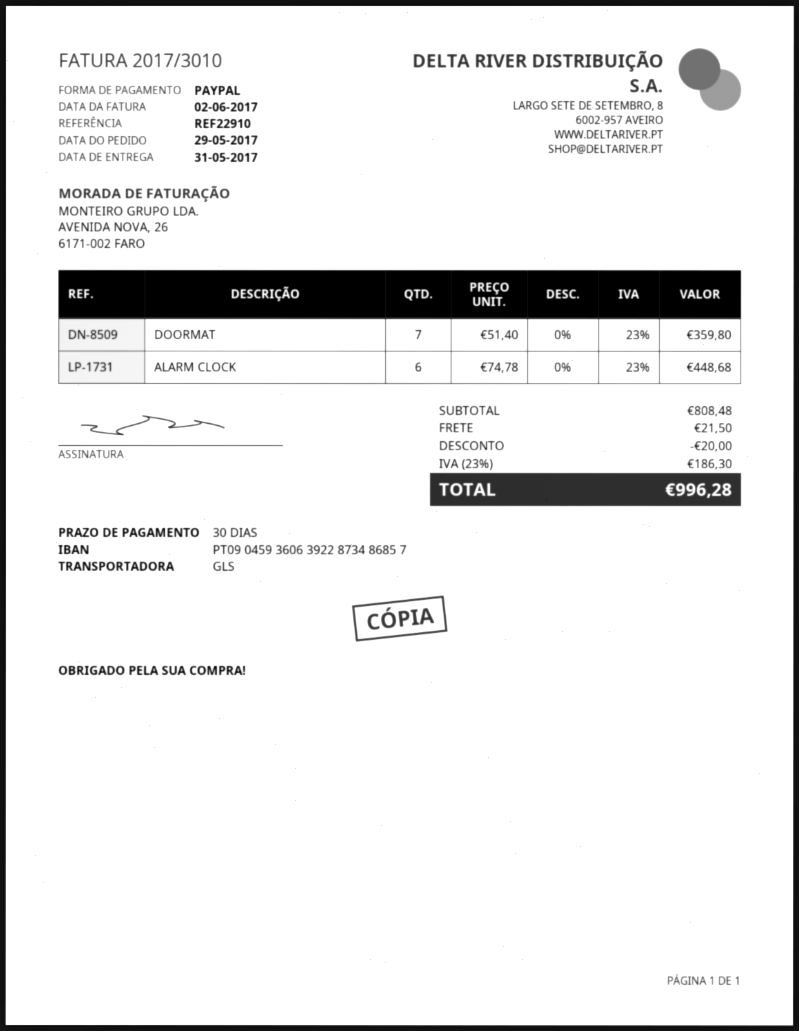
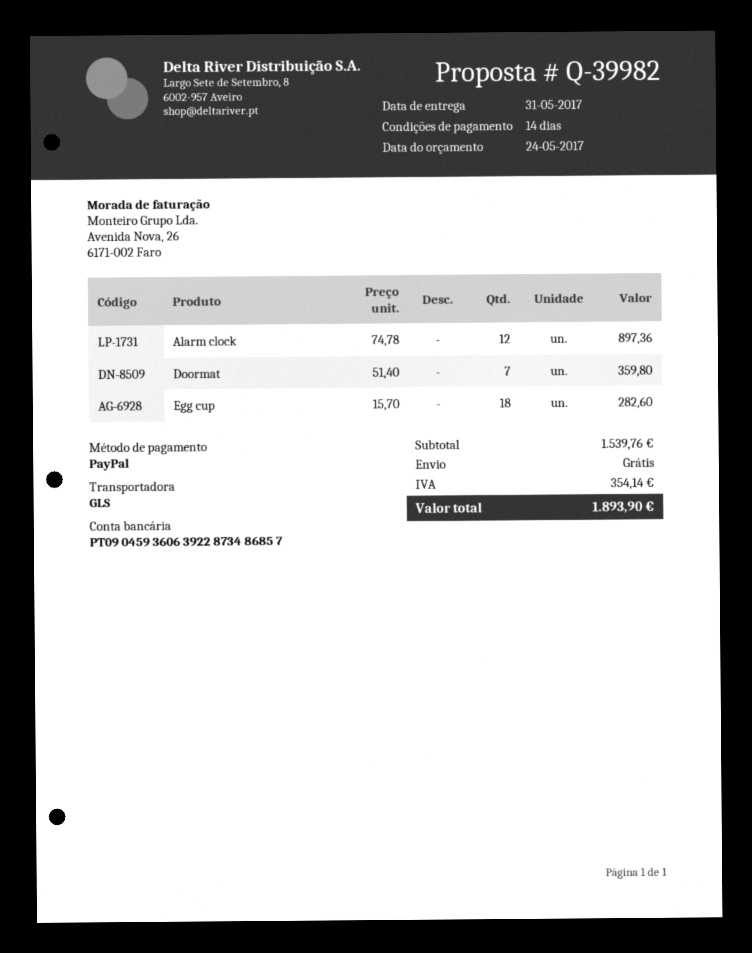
payment terms: 30 days -> 14 days
ALARM CLOCK: 6 x 74.78 = 448.68 -> 12 x 74.78 = 897.36
Egg cup: none -> 18 x 15.70 = 282.60
subtotal: 808.48 -> 1539.76
discount: 20.00 -> none
shipping: 21.50 -> 0.00
tax: 186.30 -> 354.14
total: 996.28 -> 1893.90

